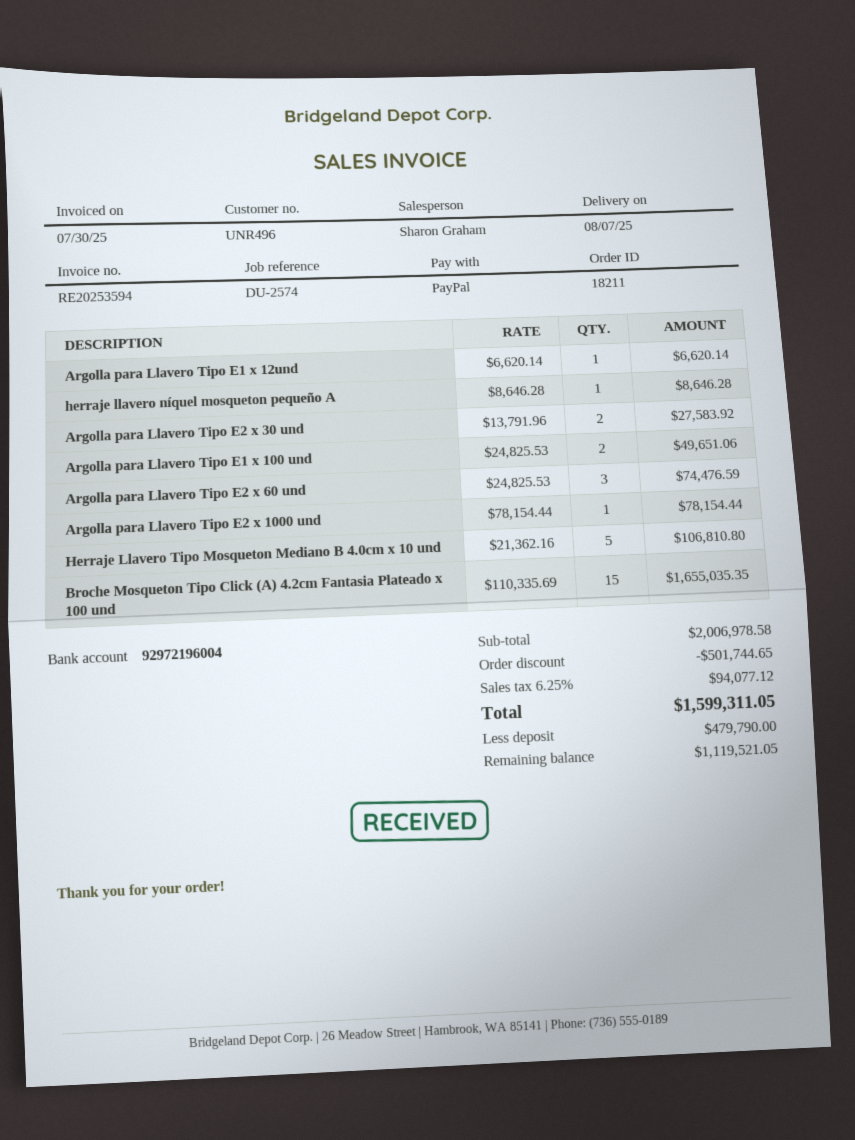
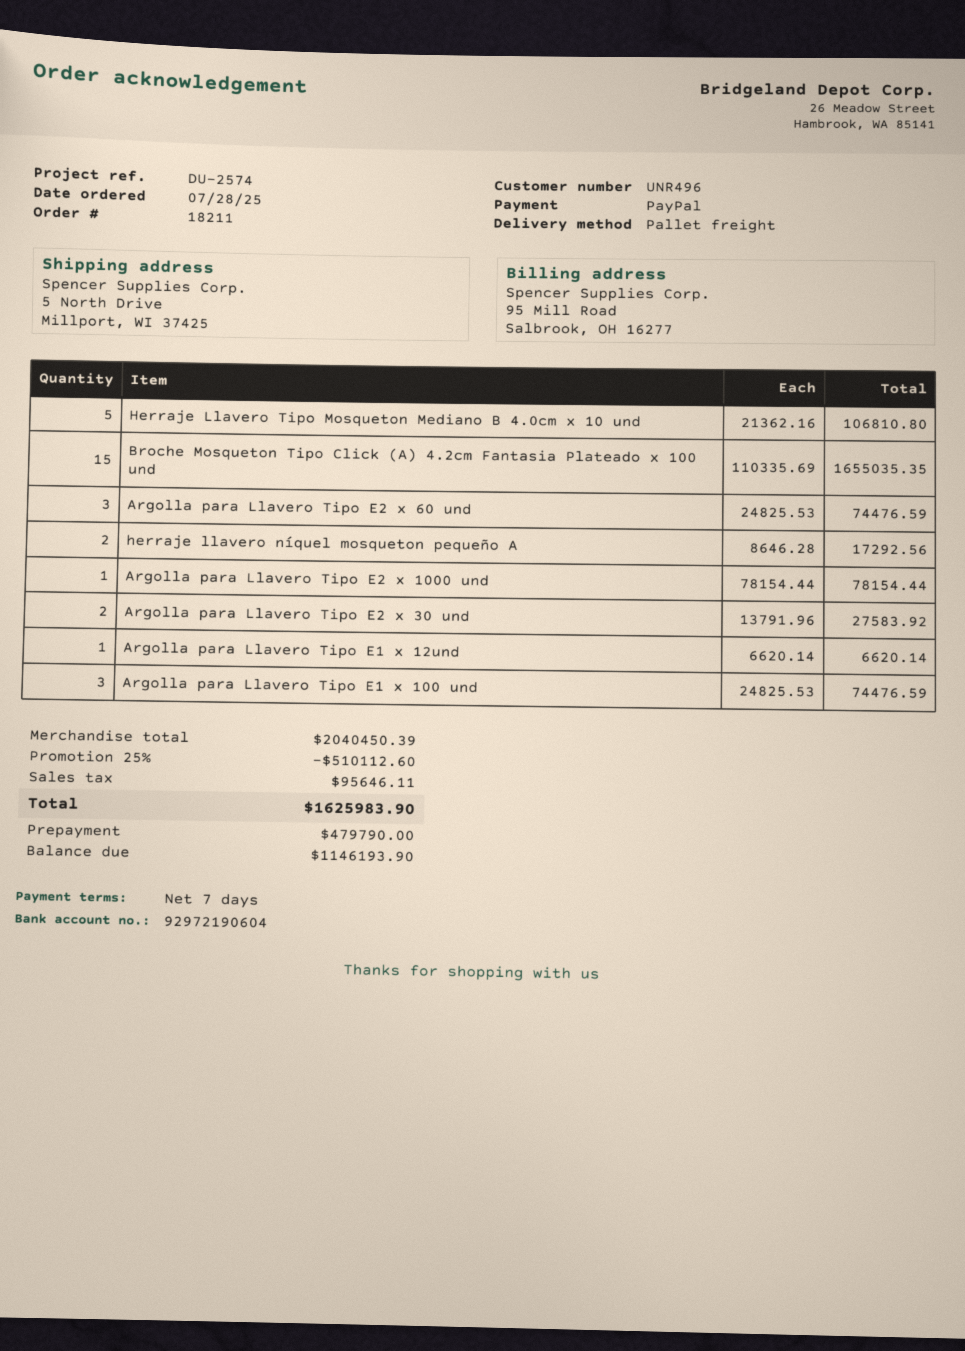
bank account: 92972196004 -> 92972190604
herraje llavero níquel mosqueton pequeño A: 1 x 8646.28 = 8646.28 -> 2 x 8646.28 = 17292.56
Argolla para Llavero Tipo E1 x 100 und: 2 x 24825.53 = 49651.06 -> 3 x 24825.53 = 74476.59
subtotal: 2006978.58 -> 2040450.39
discount: 501744.65 -> 510112.60
tax: 94077.12 -> 95646.11
total: 1599311.05 -> 1625983.90
balance: 1119521.05 -> 1146193.90

